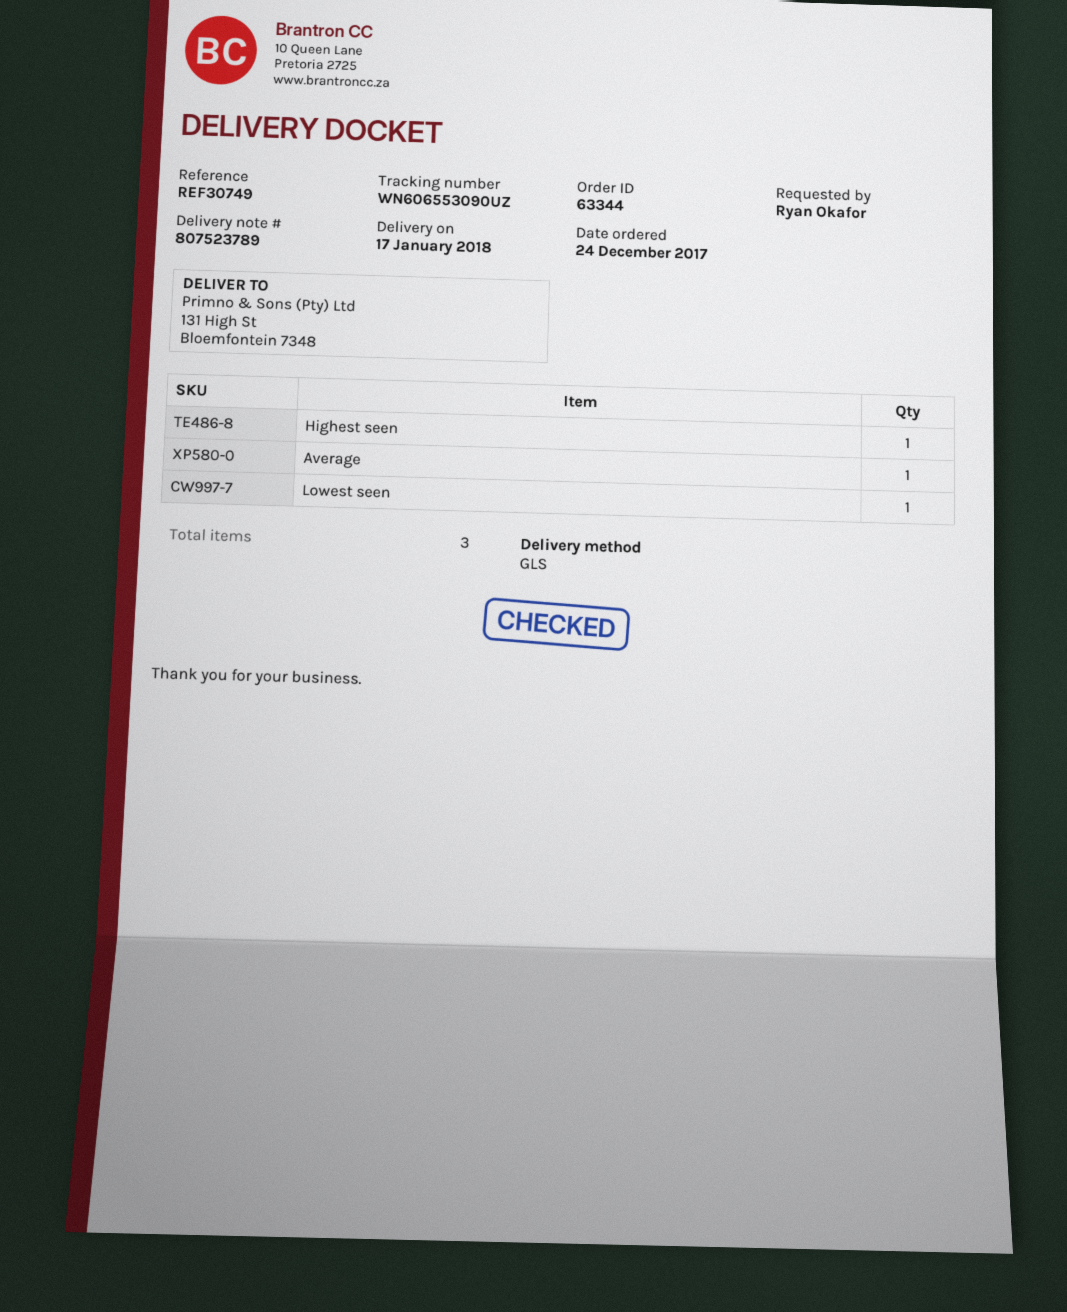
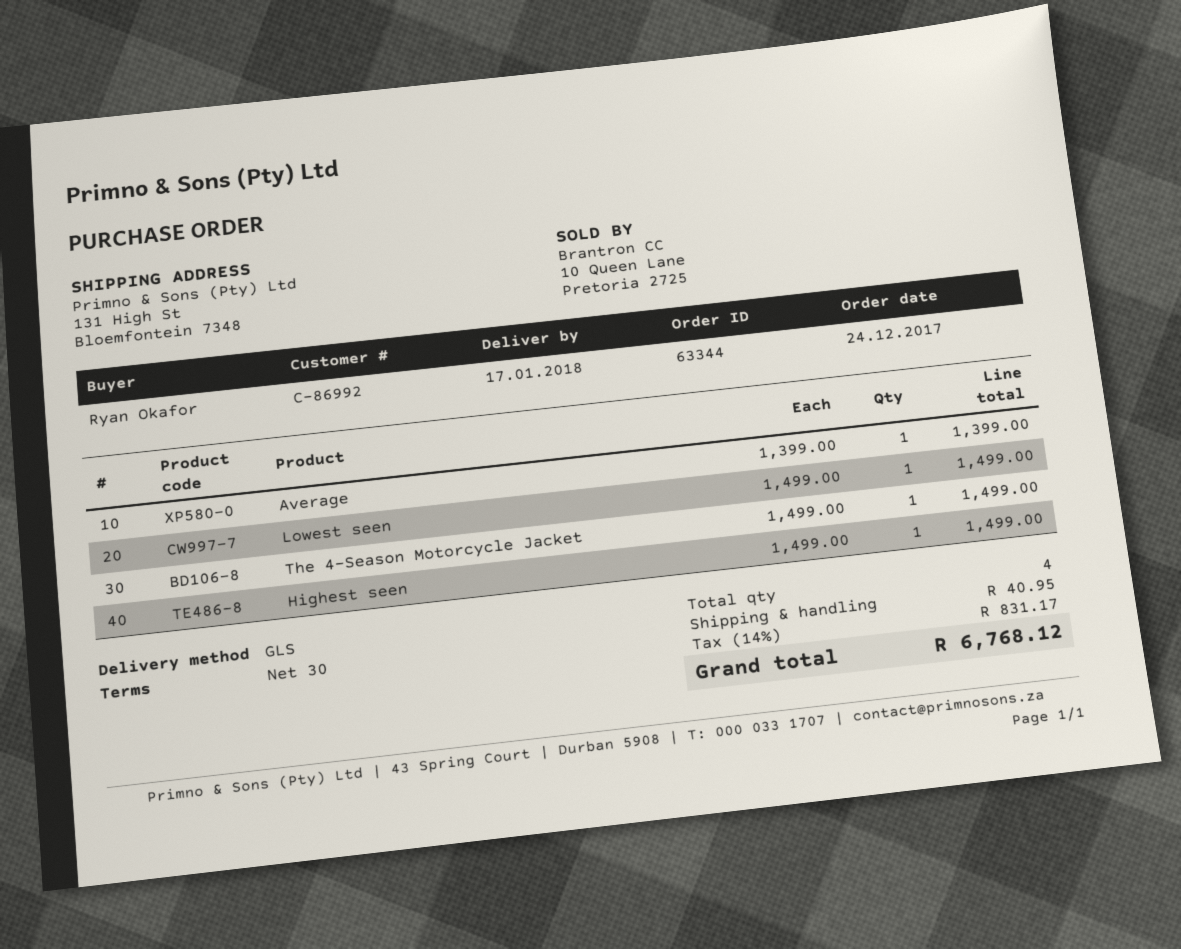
The 4-Season Motorcycle Jacket: none -> 1
total quantity: 3 -> 4

